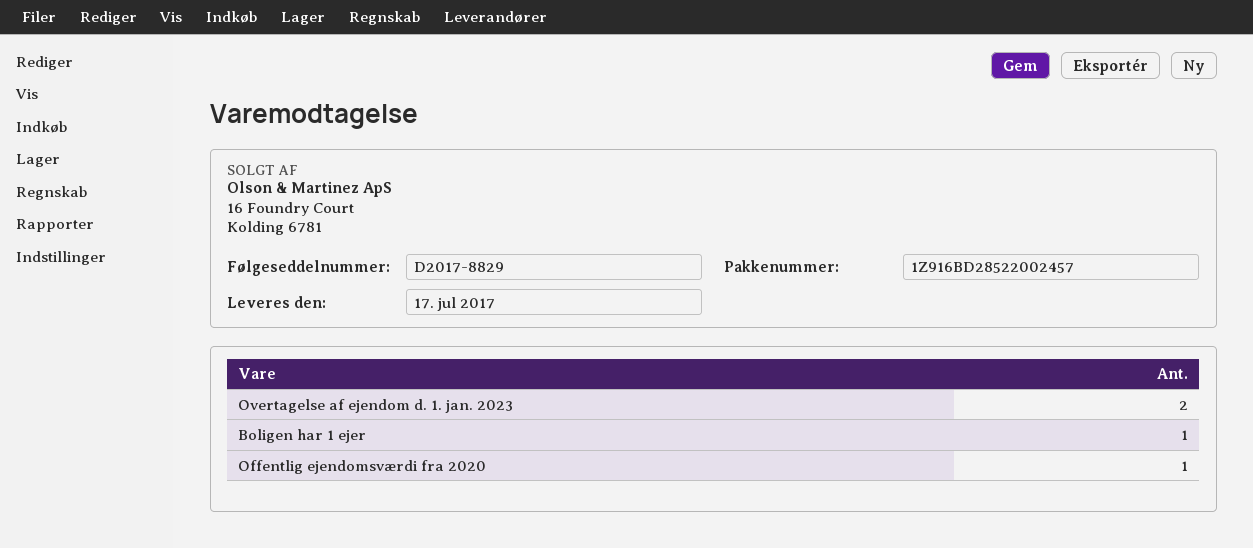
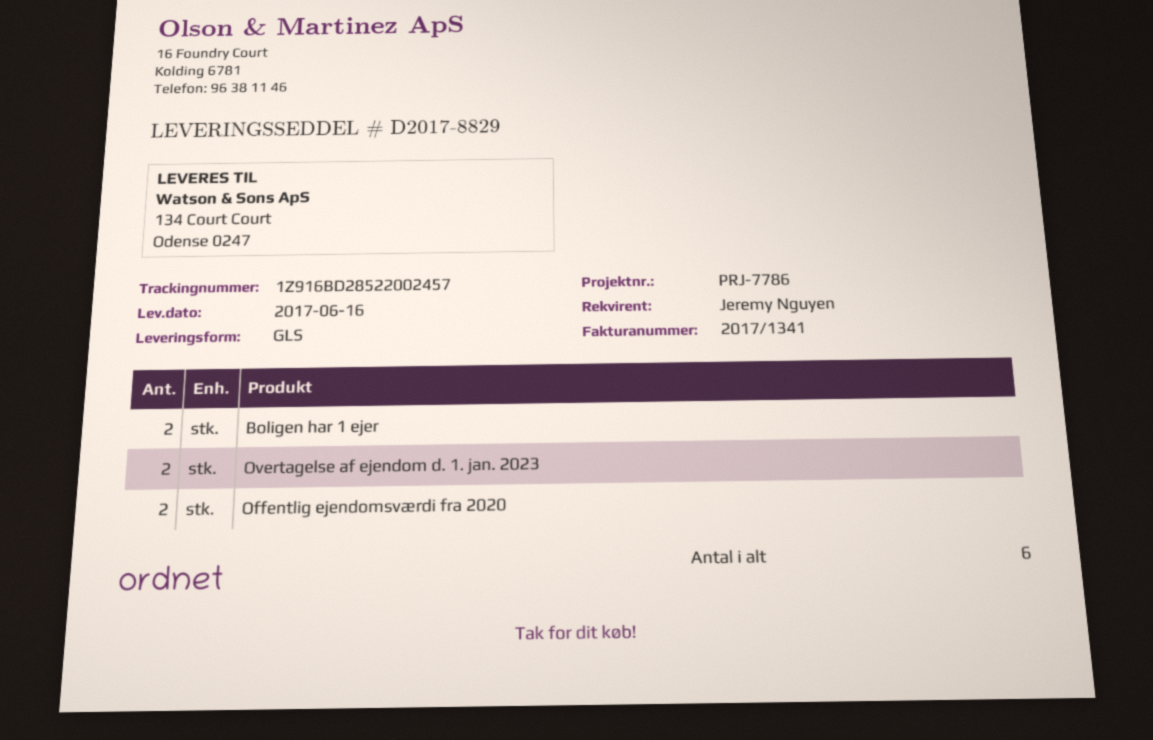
delivery date: 2017-07-17 -> 2017-06-16
Boligen har 1 ejer: 1 -> 2
Offentlig ejendomsværdi fra 2020: 1 -> 2

